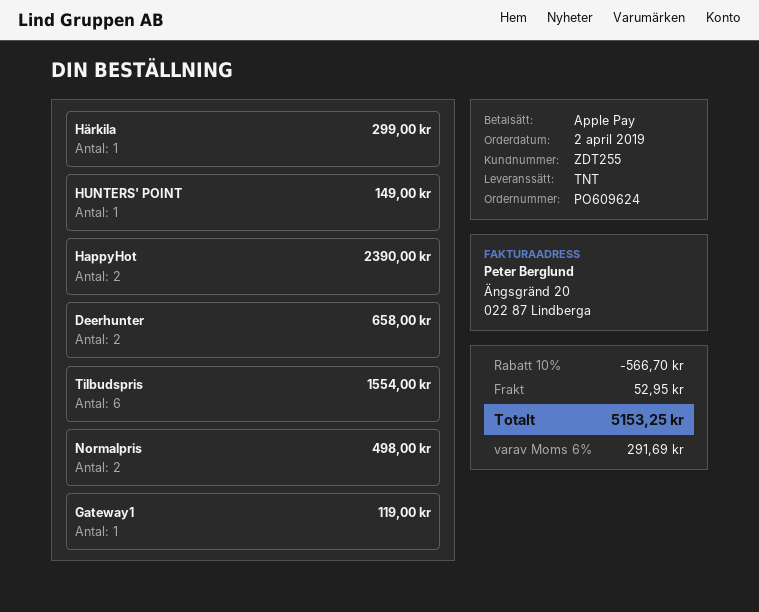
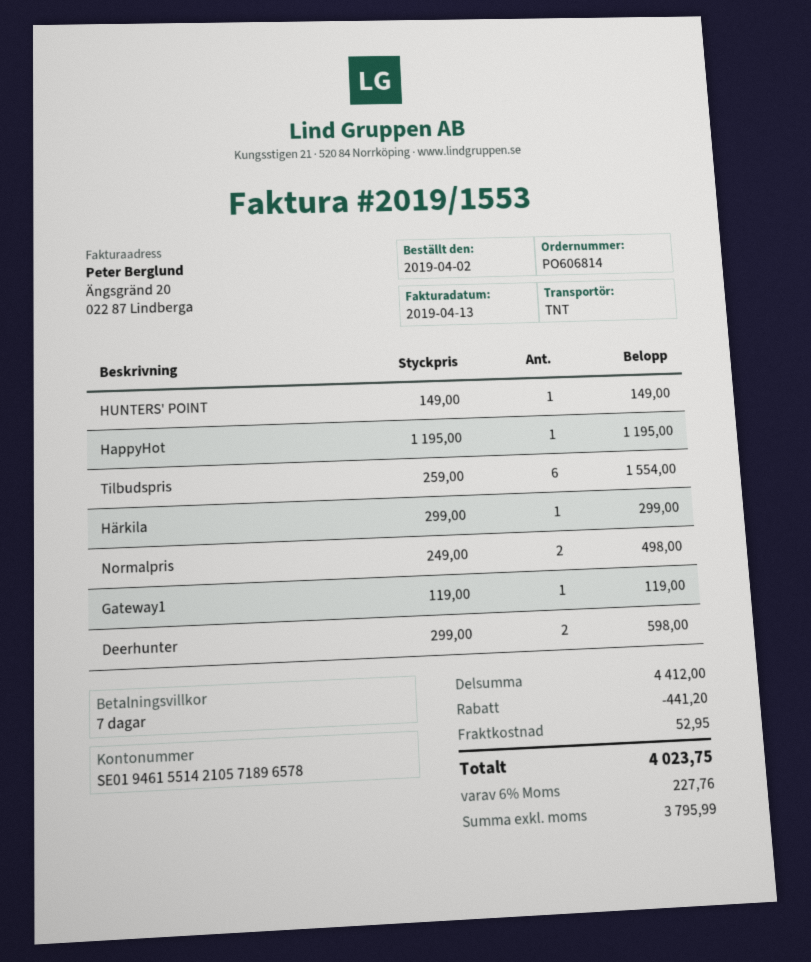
order number: PO609624 -> PO606814
HappyHot: 2 for 2390.00 -> 1 for 1195.00
Deerhunter: 2 for 658.00 -> 2 for 598.00
discount: 566.70 -> 441.20
tax: 6% = 291.69 -> 6% = 227.76
total: 5153.25 -> 4023.75

